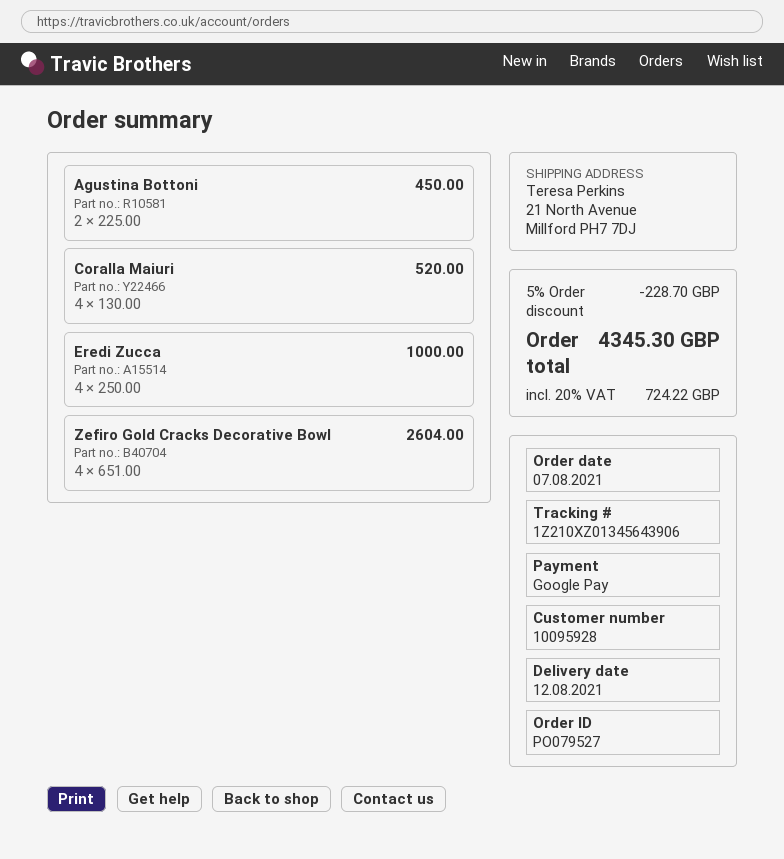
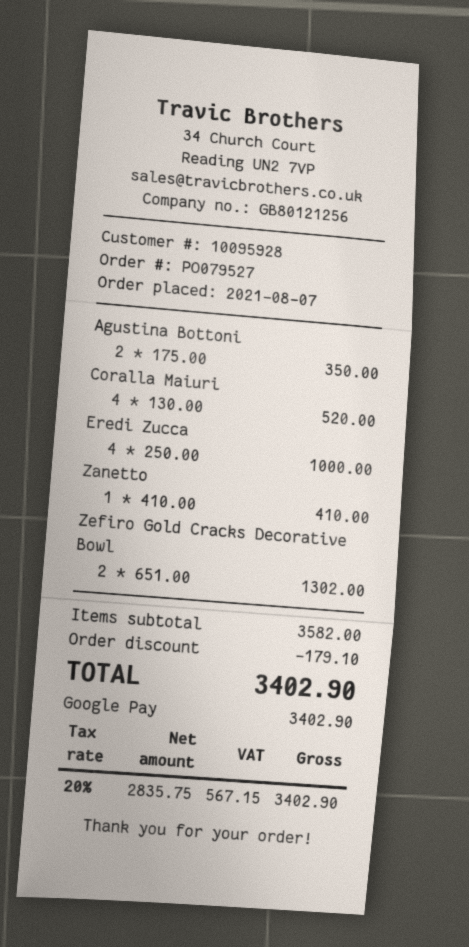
Agustina Bottoni: 2 x 225.00 = 450.00 -> 2 x 175.00 = 350.00
Zefiro Gold Cracks Decorative Bowl: 4 x 651.00 = 2604.00 -> 2 x 651.00 = 1302.00
Zanetto: none -> 1 x 410.00 = 410.00
discount: 228.70 -> 179.10
tax: 20% = 724.22 -> 20% = 567.15
total: 4345.30 -> 3402.90

